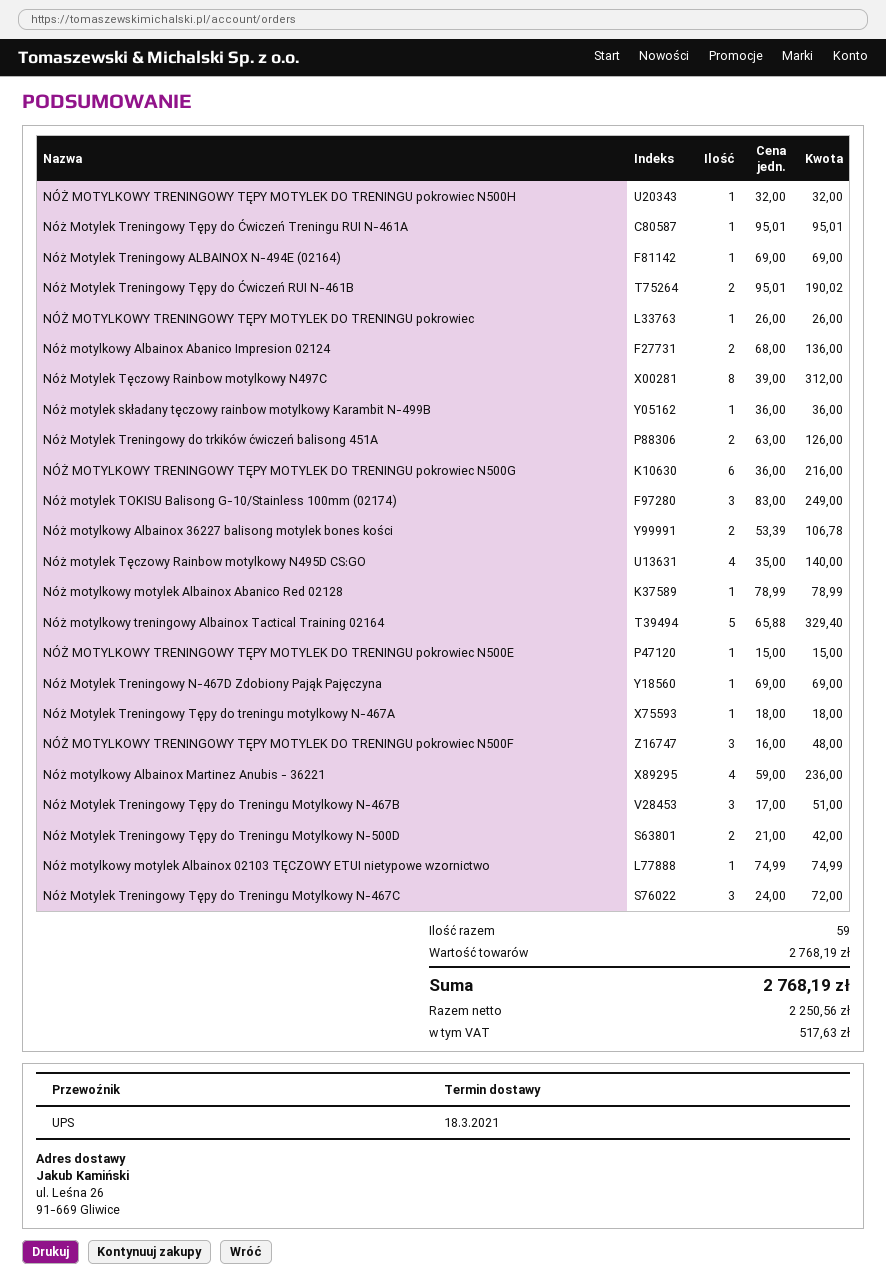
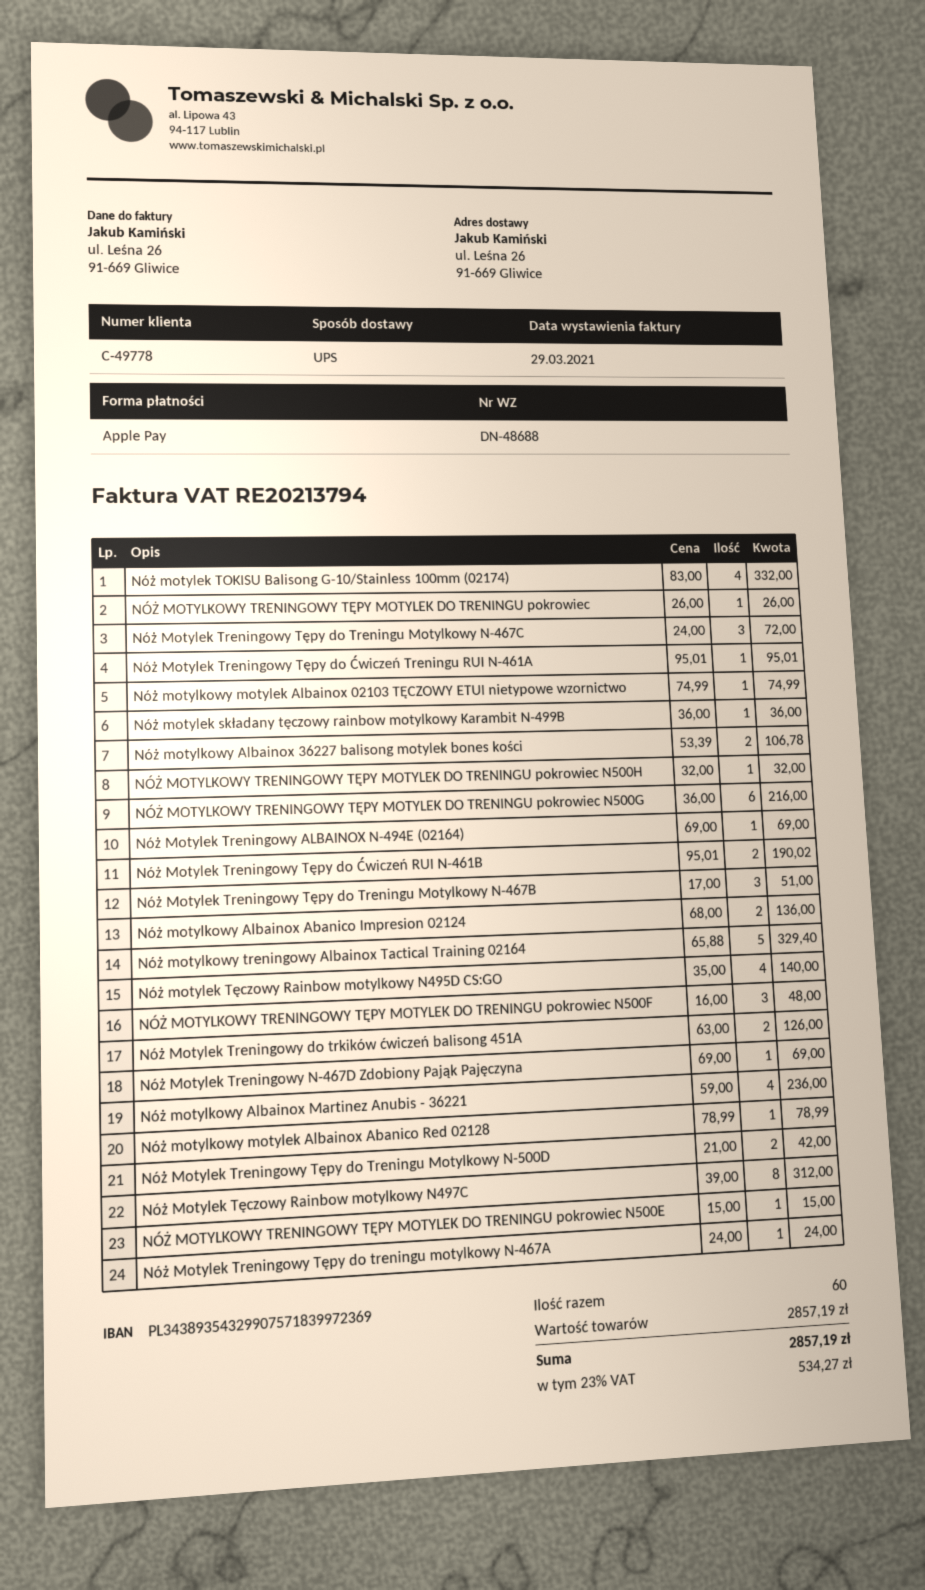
Nóż motylek TOKISU Balisong G-10/Stainless 100mm (02174): 3 x 83.00 = 249.00 -> 4 x 83.00 = 332.00
Nóż Motylek Treningowy Tępy do treningu motylkowy N-467A: 1 x 18.00 = 18.00 -> 1 x 24.00 = 24.00
total quantity: 59 -> 60
subtotal: 2768.19 -> 2857.19
tax: 517.63 -> 534.27
total: 2768.19 -> 2857.19

